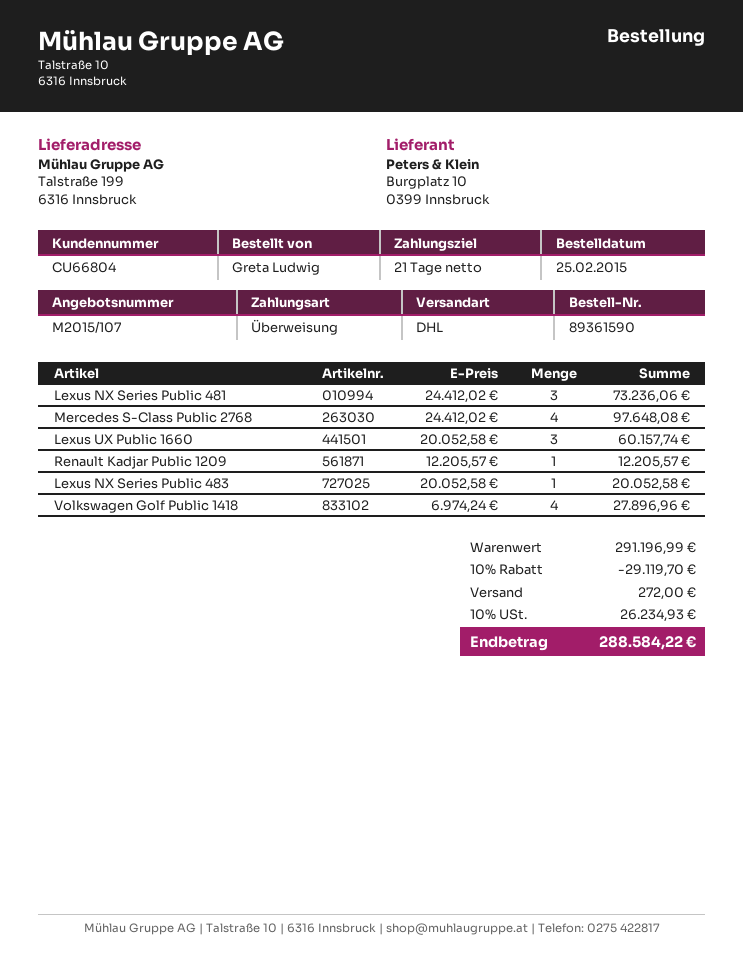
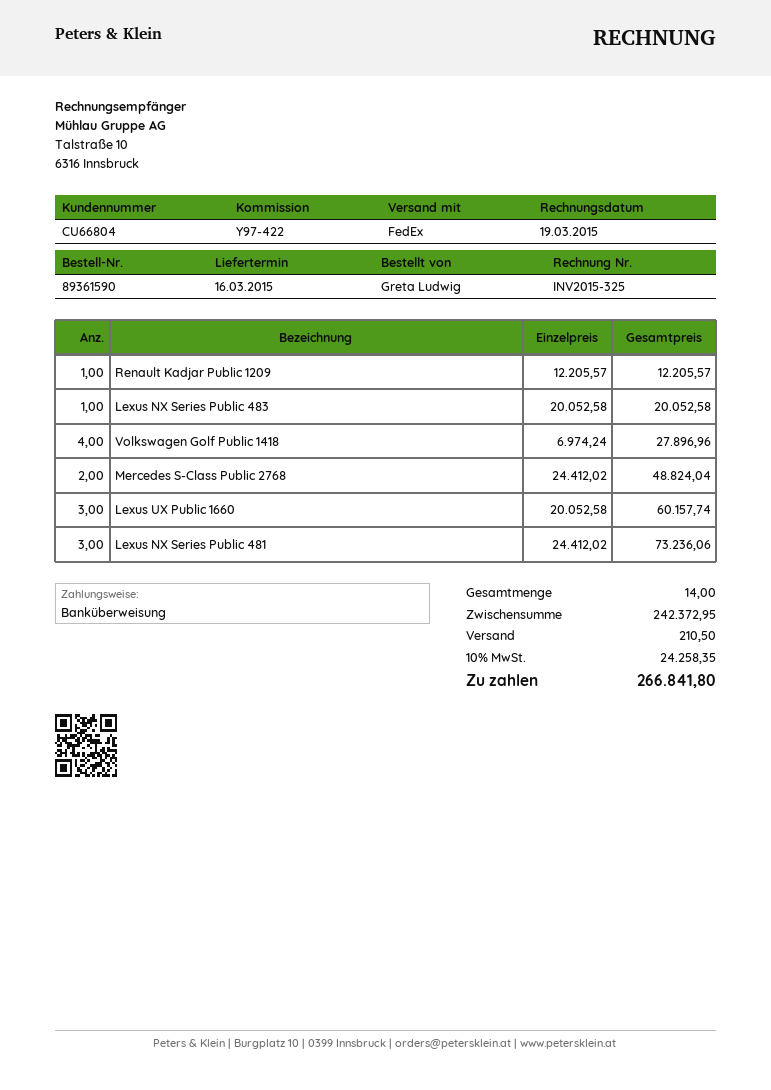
shipping method: DHL -> FedEx
Mercedes S-Class Public 2768: 4 x 24412.02 = 97648.08 -> 2 x 24412.02 = 48824.04
subtotal: 291196.99 -> 242372.95
discount: 10% = 29119.70 -> none
shipping: 272.00 -> 210.50
tax: 10% = 26234.93 -> 10% = 24258.35
total: 288584.22 -> 266841.80

